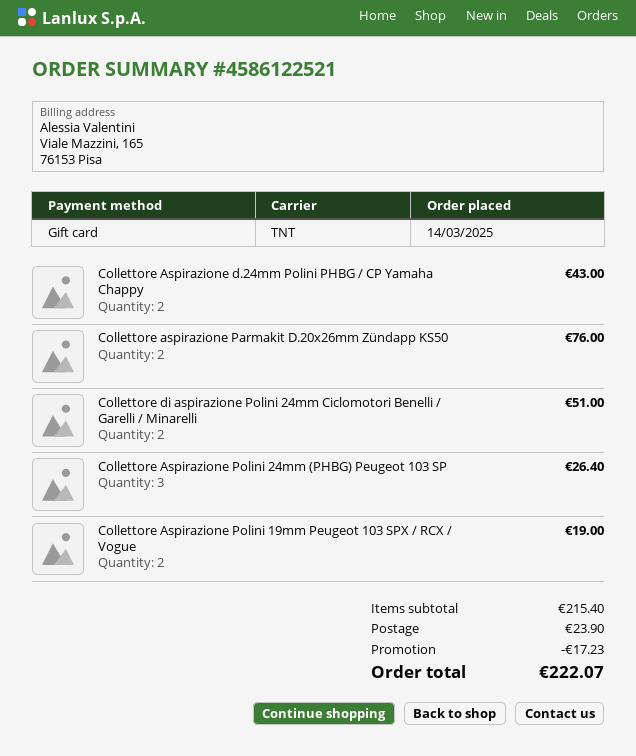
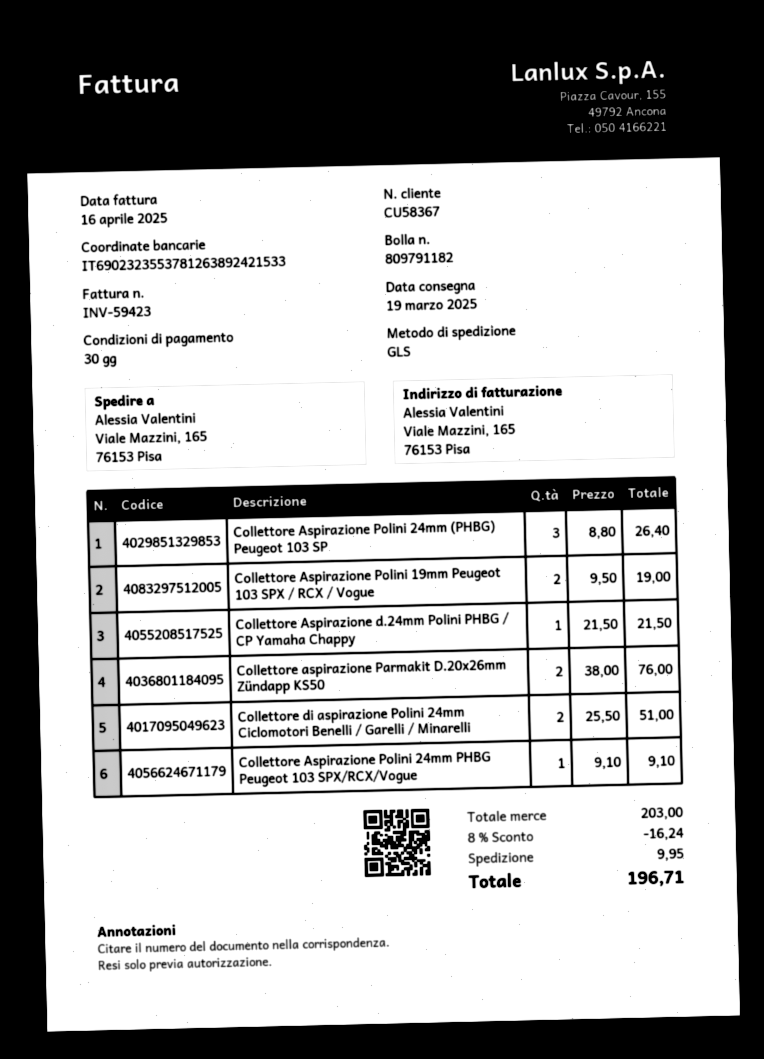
shipping method: TNT -> GLS
Collettore Aspirazione d.24mm Polini PHBG / CP Yamaha Chappy: 2 for 43.00 -> 1 for 21.50
Collettore Aspirazione Polini 24mm PHBG Peugeot 103 SPX/RCX/Vogue: none -> 1 for 9.10
subtotal: 215.40 -> 203.00
discount: 17.23 -> 16.24
shipping: 23.90 -> 9.95
total: 222.07 -> 196.71

